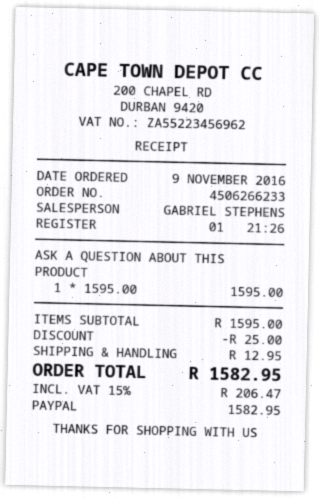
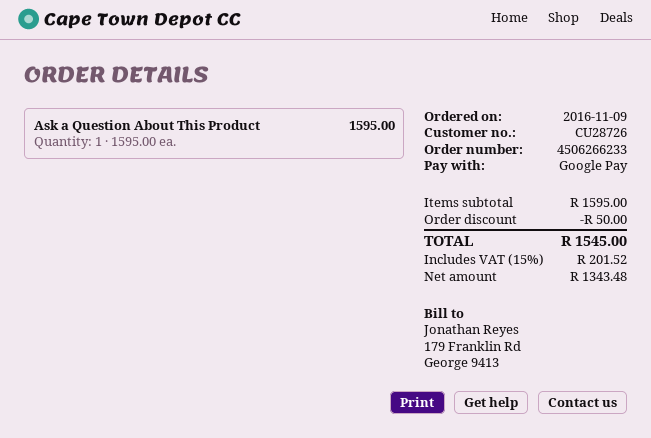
payment method: PayPal -> Google Pay
discount: 25.00 -> 50.00
shipping: 12.95 -> none
tax: 15% = 206.47 -> 15% = 201.52
total: 1582.95 -> 1545.00

